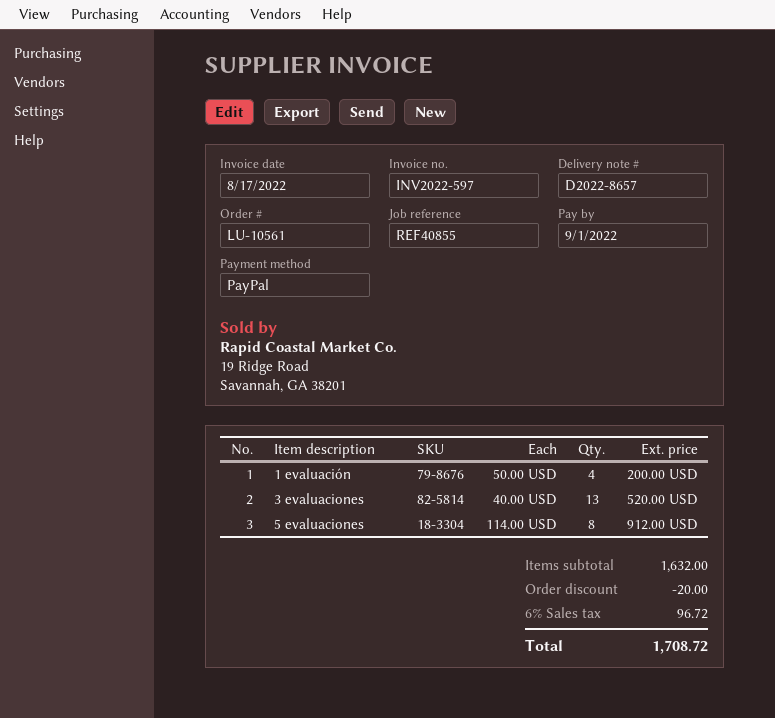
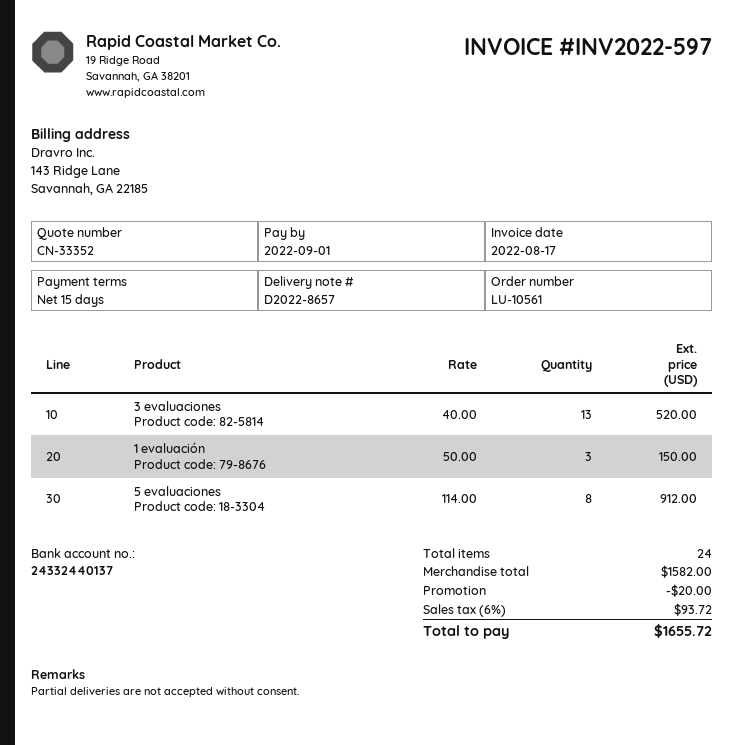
1 evaluación: 4 x 50.00 = 200.00 -> 3 x 50.00 = 150.00
subtotal: 1632.00 -> 1582.00
tax: 6% = 96.72 -> 6% = 93.72
total: 1708.72 -> 1655.72

